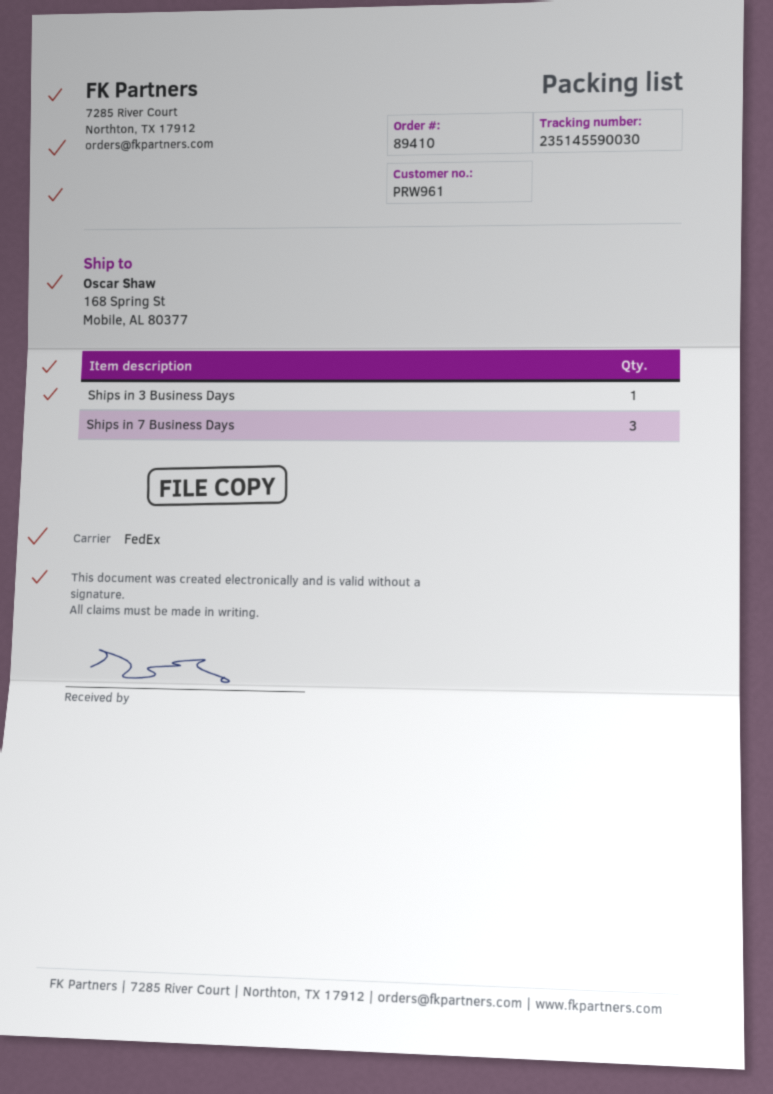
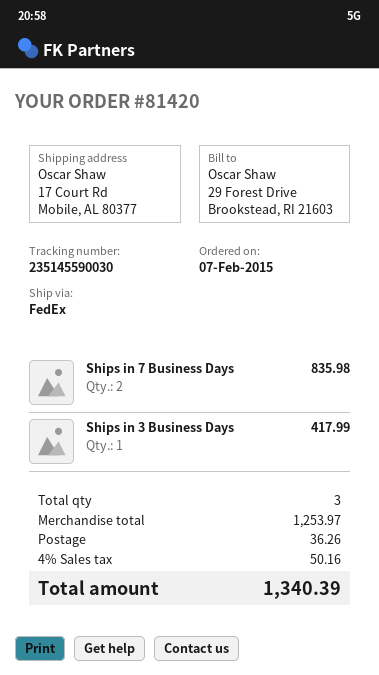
order number: 89410 -> 81420
ship to: 168 Spring St, Mobile, AL 80377 -> 17 Court Rd, Mobile, AL 80377
Ships in 7 Business Days: 3 -> 2

